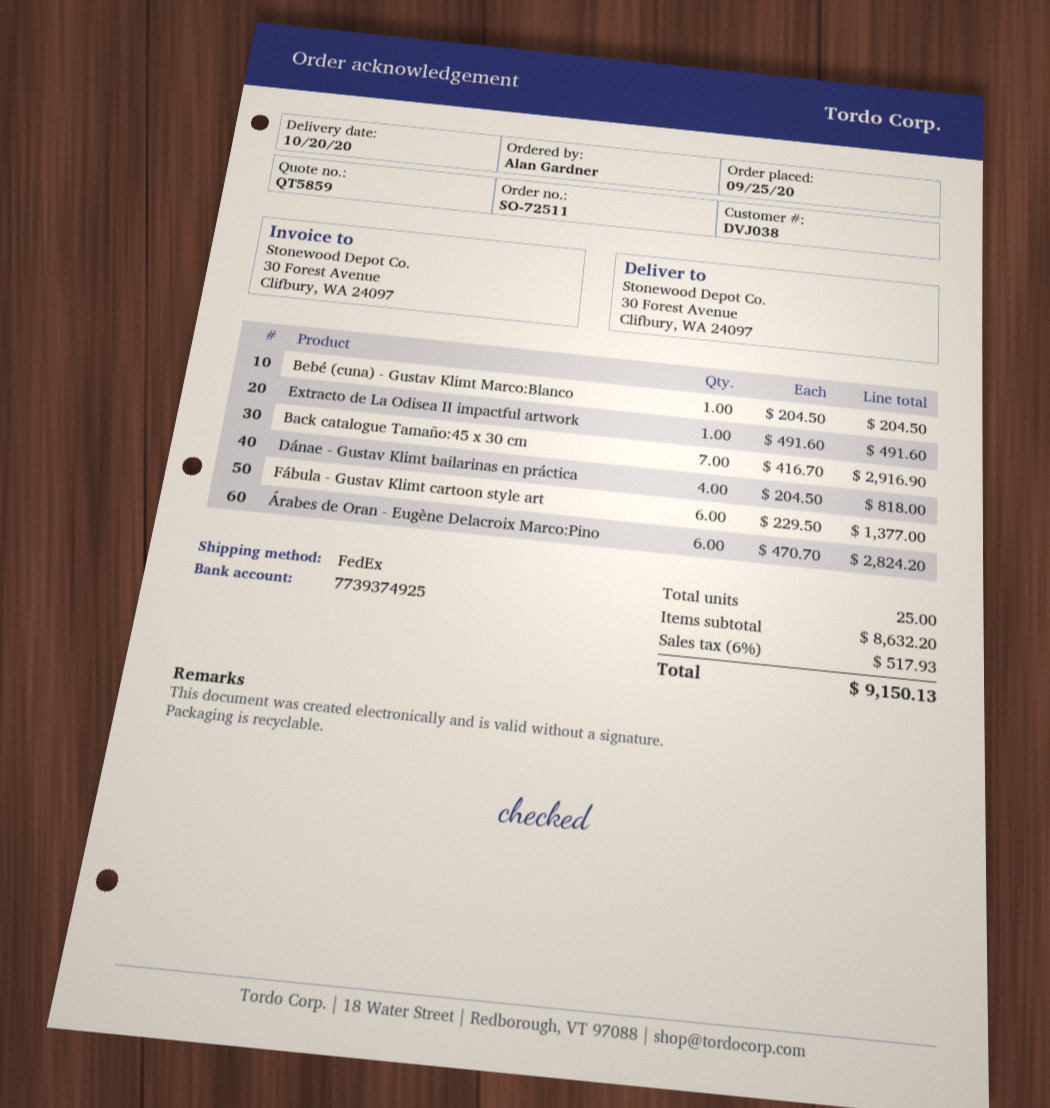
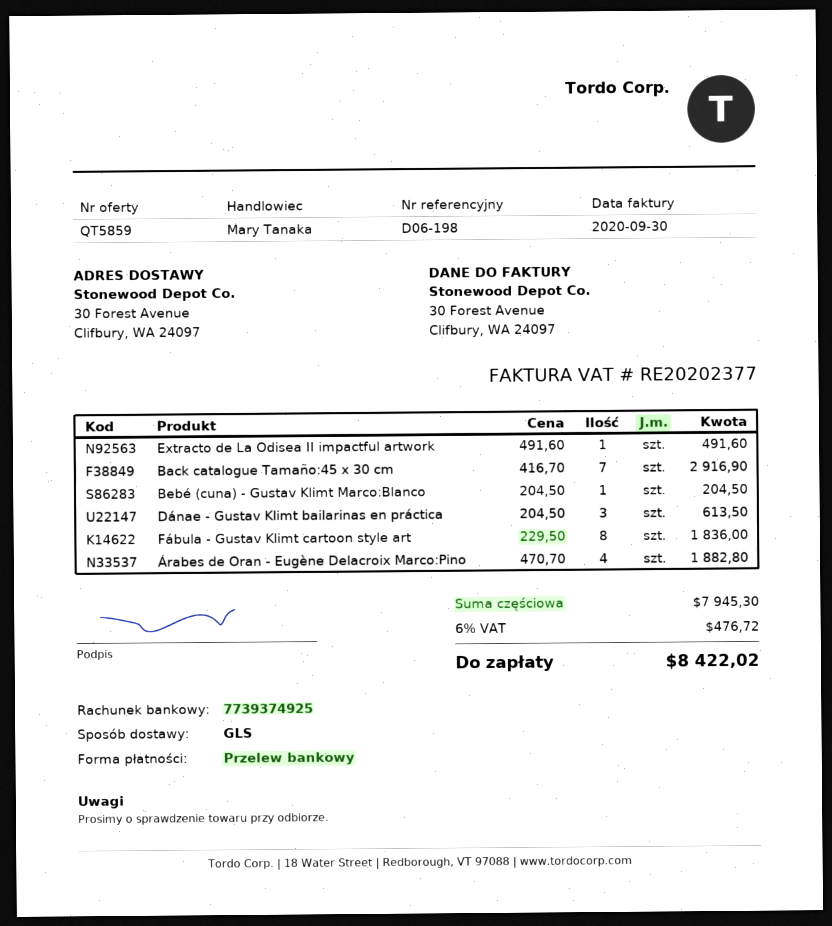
shipping method: FedEx -> GLS
Dánae - Gustav Klimt bailarinas en práctica: 4 x 204.50 = 818.00 -> 3 x 204.50 = 613.50
Fábula - Gustav Klimt cartoon style art: 6 x 229.50 = 1377.00 -> 8 x 229.50 = 1836.00
Árabes de Oran - Eugène Delacroix Marco:Pino: 6 x 470.70 = 2824.20 -> 4 x 470.70 = 1882.80
subtotal: 8632.20 -> 7945.30
tax: 6% = 517.93 -> 6% = 476.72
total: 9150.13 -> 8422.02

